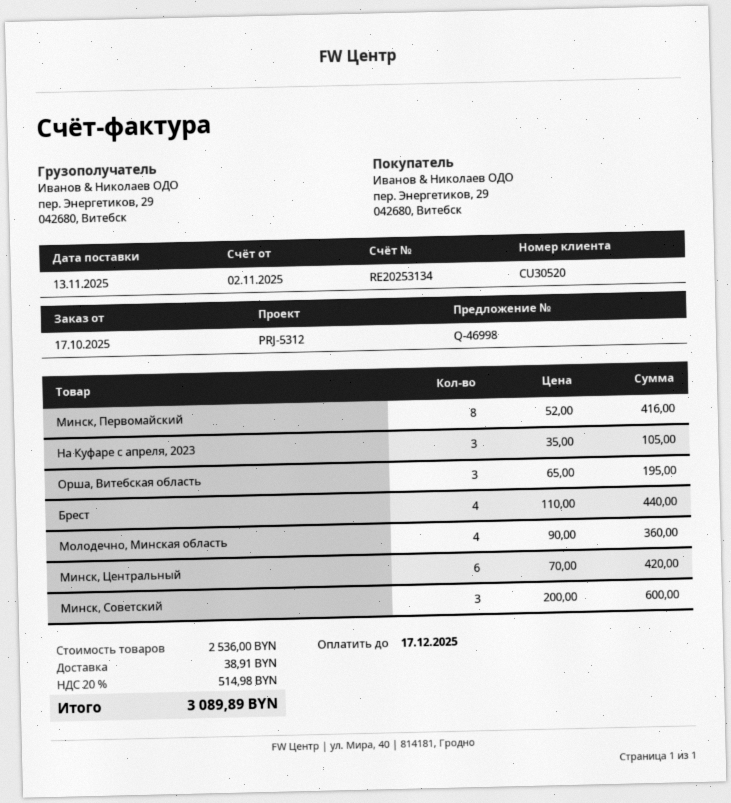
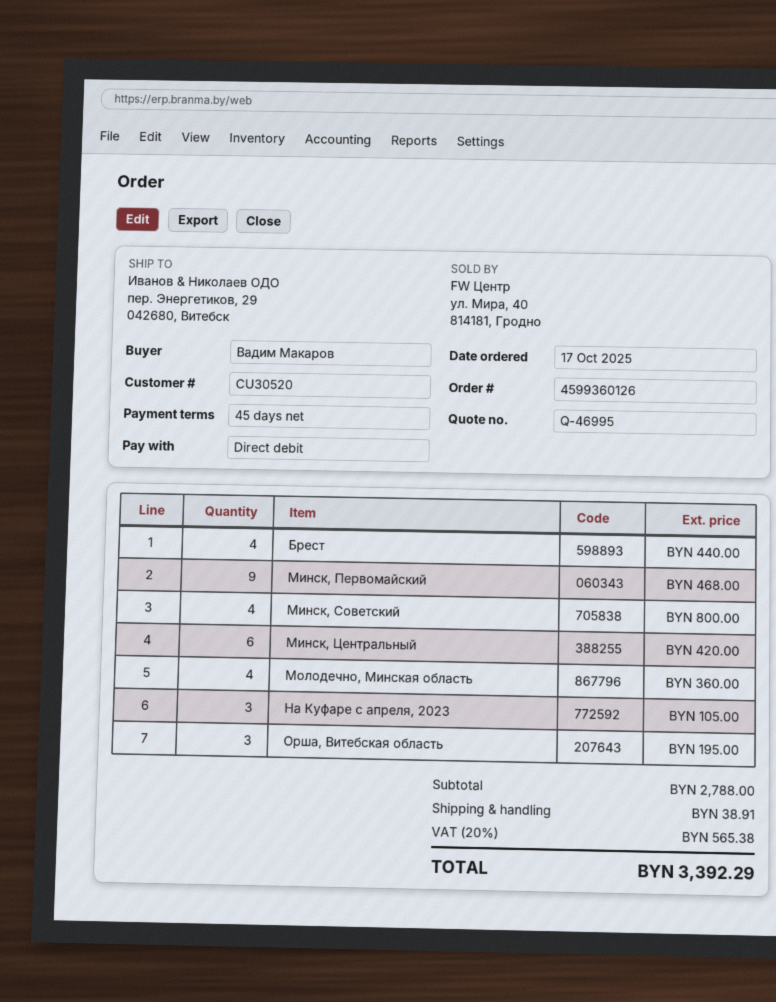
quote number: Q-46998 -> Q-46995
Минск, Первомайский: 8 for 416.00 -> 9 for 468.00
Минск, Советский: 3 for 600.00 -> 4 for 800.00
subtotal: 2536.00 -> 2788.00
tax: 20% = 514.98 -> 20% = 565.38
total: 3089.89 -> 3392.29

